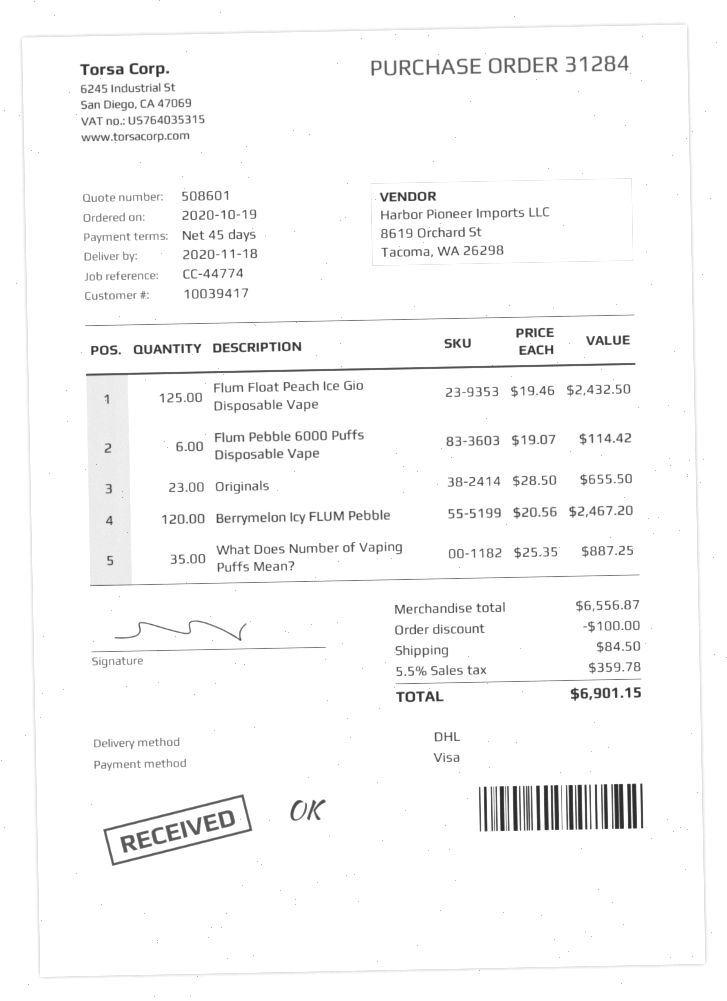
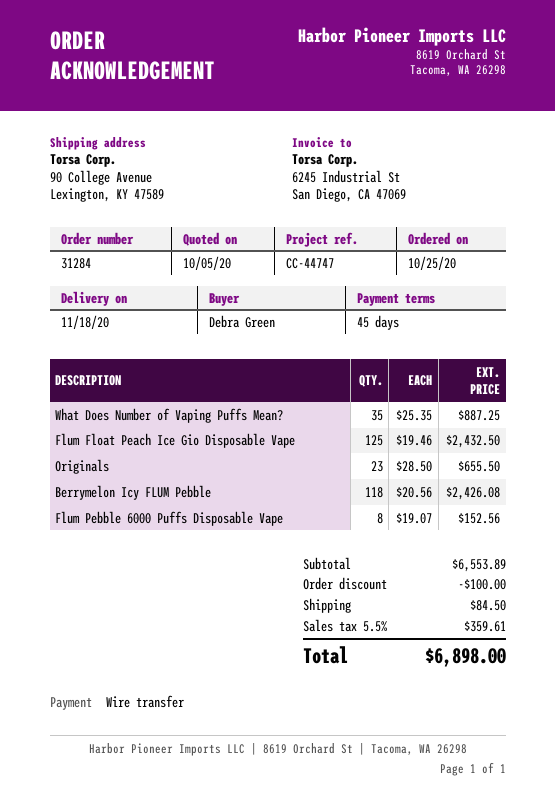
order date: 2020-10-19 -> 2020-10-25
reference: CC-44774 -> CC-44747
payment method: Visa -> bank transfer
Flum Pebble 6000 Puffs Disposable Vape: 6 x 19.07 = 114.42 -> 8 x 19.07 = 152.56
Berrymelon Icy FLUM Pebble: 120 x 20.56 = 2467.20 -> 118 x 20.56 = 2426.08
subtotal: 6556.87 -> 6553.89
tax: 5.5% = 359.78 -> 5.5% = 359.61
total: 6901.15 -> 6898.00

